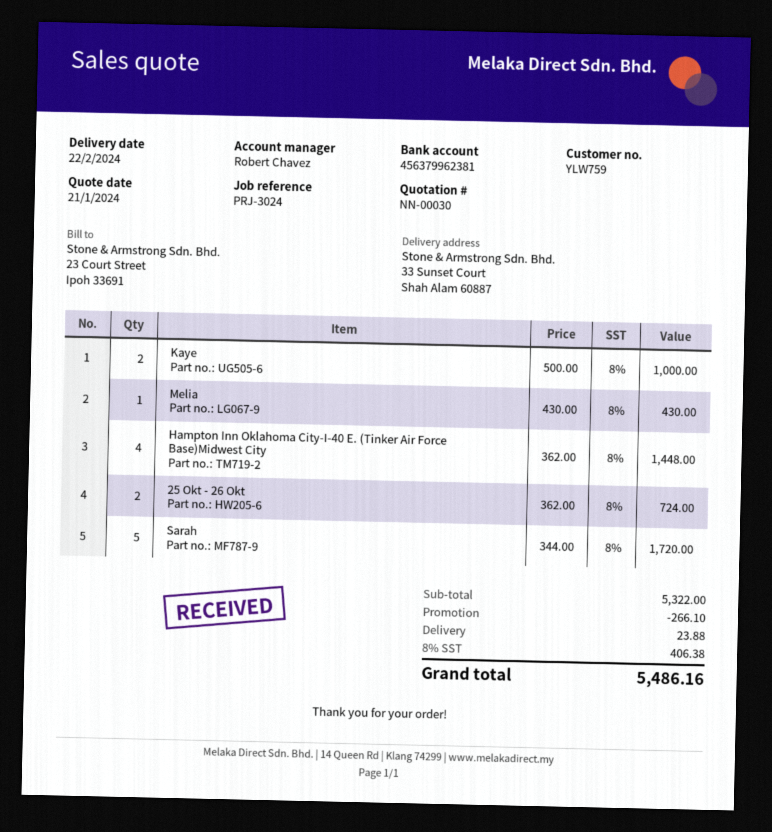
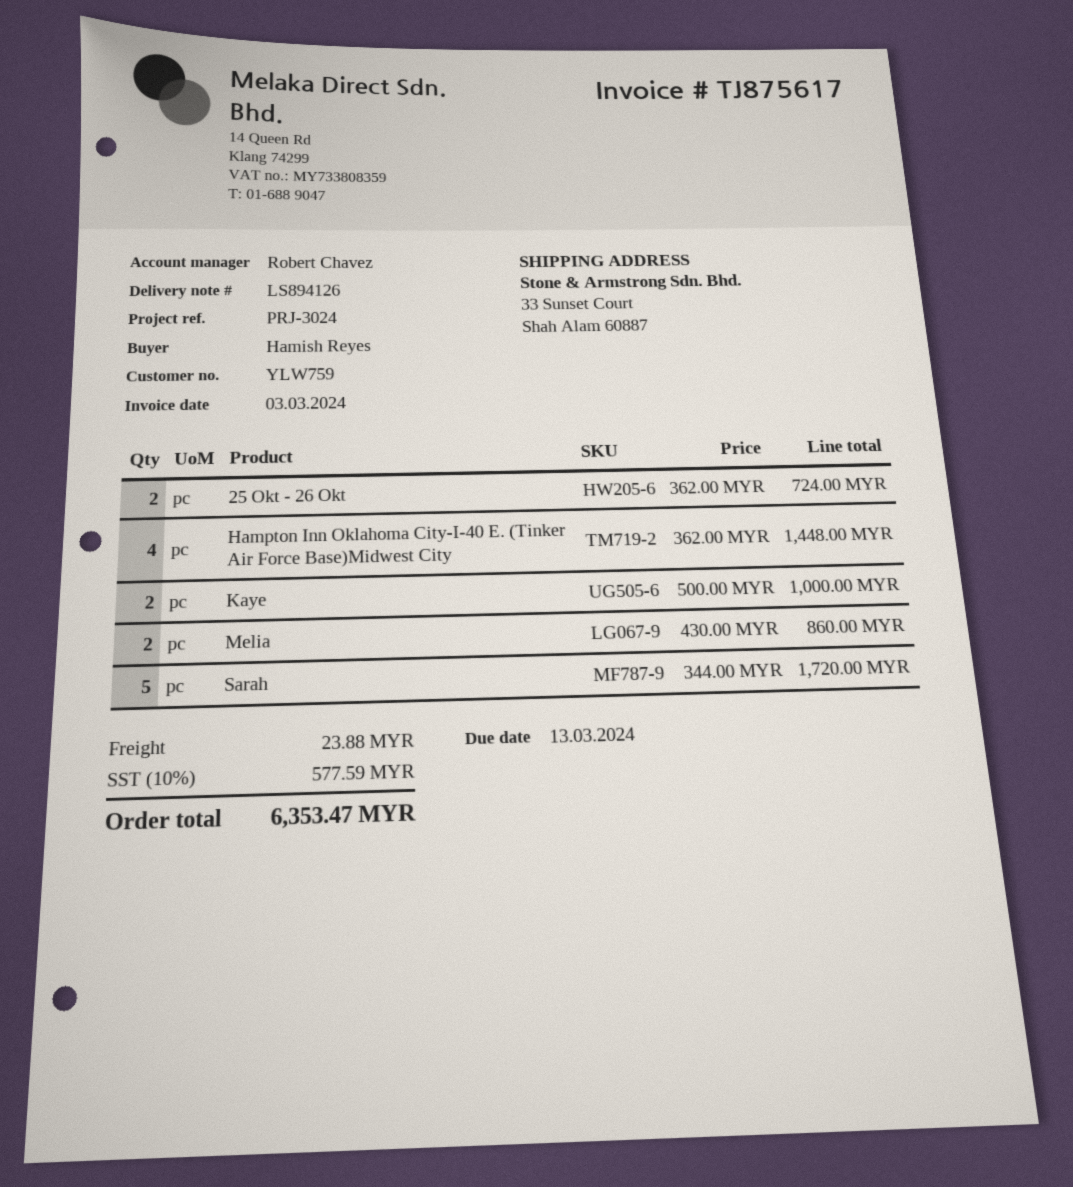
Melia: 1 x 430.00 = 430.00 -> 2 x 430.00 = 860.00
discount: 266.10 -> none
tax: 8% = 406.38 -> 10% = 577.59
total: 5486.16 -> 6353.47

